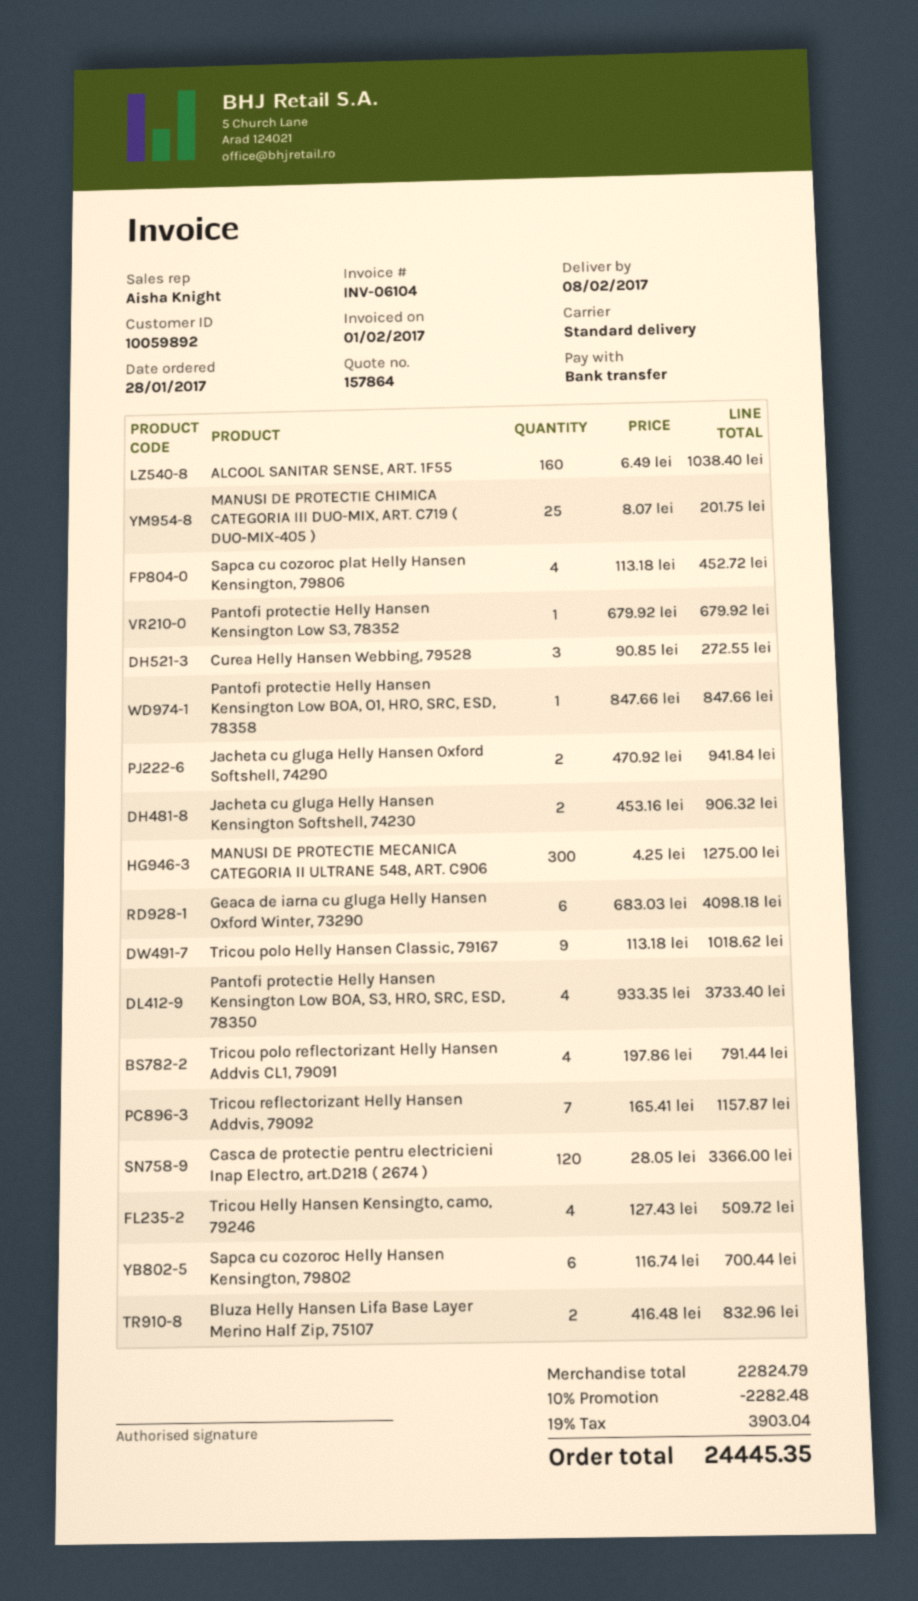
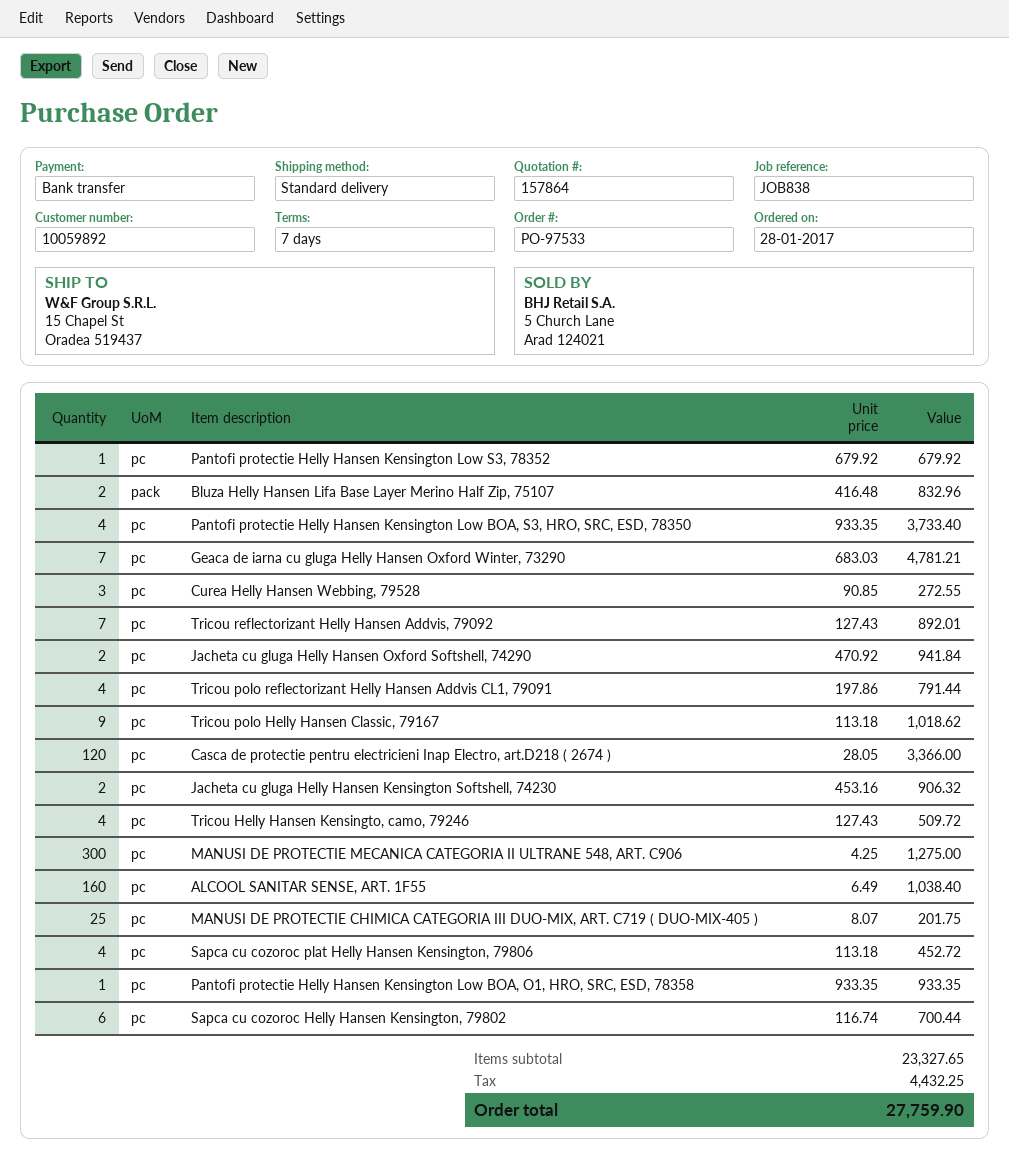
Pantofi protectie Helly Hansen Kensington Low BOA, O1, HRO, SRC, ESD, 78358: 1 x 847.66 = 847.66 -> 1 x 933.35 = 933.35
Geaca de iarna cu gluga Helly Hansen Oxford Winter, 73290: 6 x 683.03 = 4098.18 -> 7 x 683.03 = 4781.21
Tricou reflectorizant Helly Hansen Addvis, 79092: 7 x 165.41 = 1157.87 -> 7 x 127.43 = 892.01
subtotal: 22824.79 -> 23327.65
discount: 10% = 2282.48 -> none
tax: 3903.04 -> 4432.25
total: 24445.35 -> 27759.90

